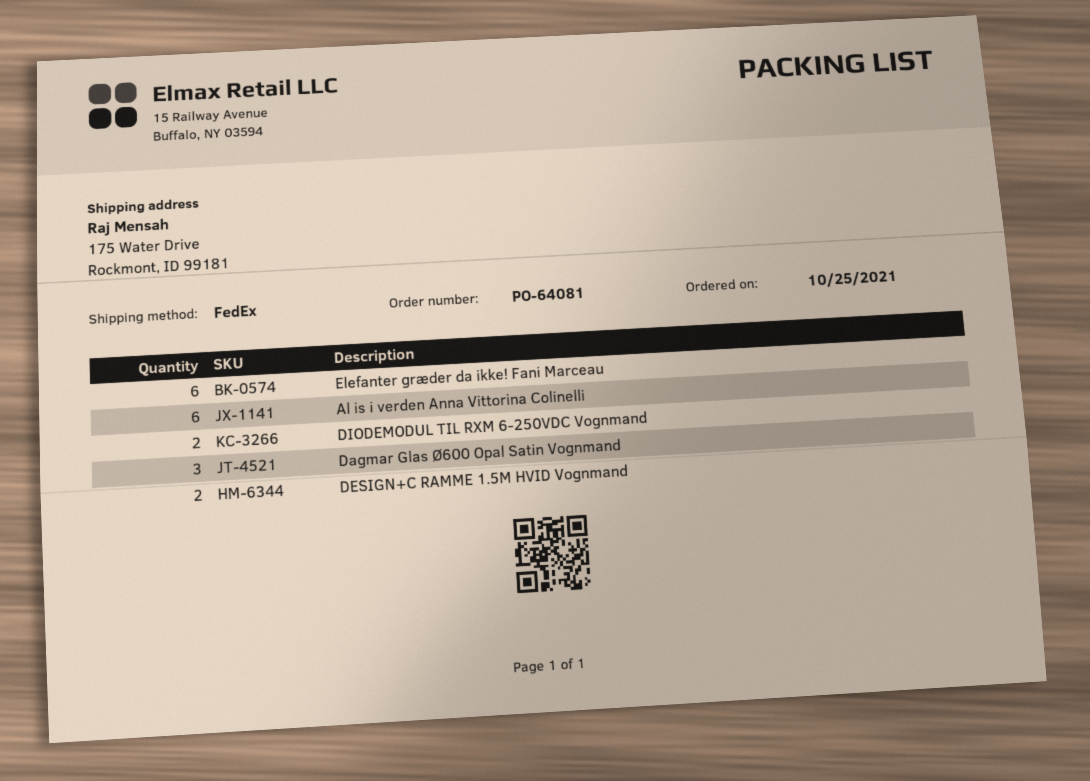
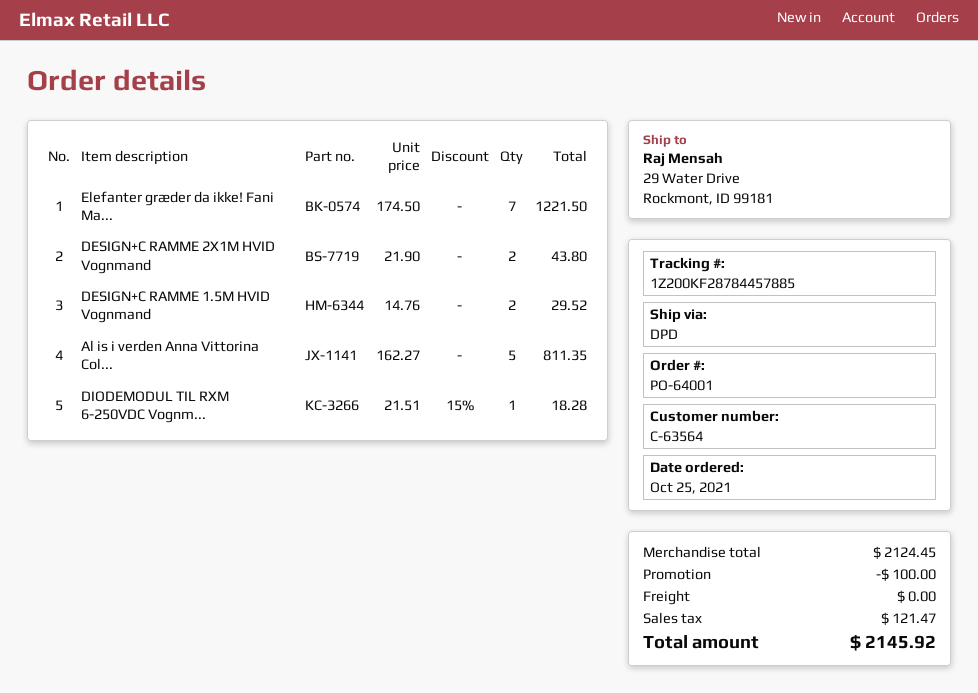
order number: PO-64081 -> PO-64001
shipping method: FedEx -> DPD
ship to: 175 Water Drive, Rockmont, ID 99181 -> 29 Water Drive, Rockmont, ID 99181
Elefanter græder da ikke! Fani Marceau: 6 -> 7
Al is i verden Anna Vittorina Colinelli: 6 -> 5
DIODEMODUL TIL RXM 6-250VDC Vognmand: 2 -> 1
Dagmar Glas Ø600 Opal Satin Vognmand: 3 -> none
DESIGN+C RAMME 2X1M HVID Vognmand: none -> 2

